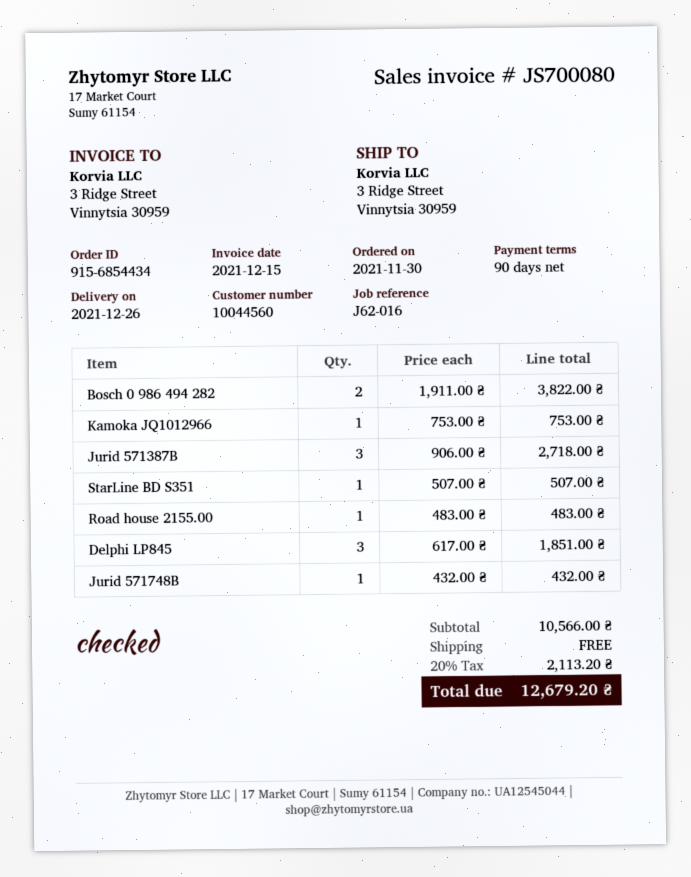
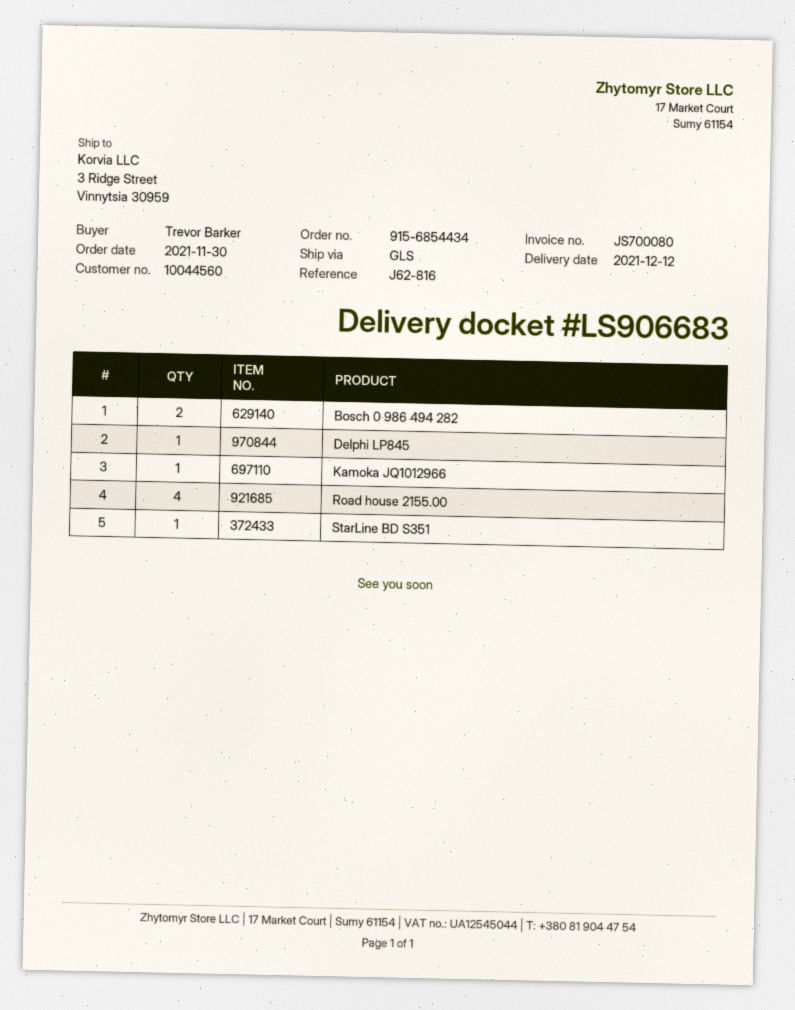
delivery date: 2021-12-26 -> 2021-12-12
reference: J62-016 -> J62-816
Jurid 571387B: 3 -> none
Road house 2155.00: 1 -> 4
Delphi LP845: 3 -> 1
Jurid 571748B: 1 -> none

